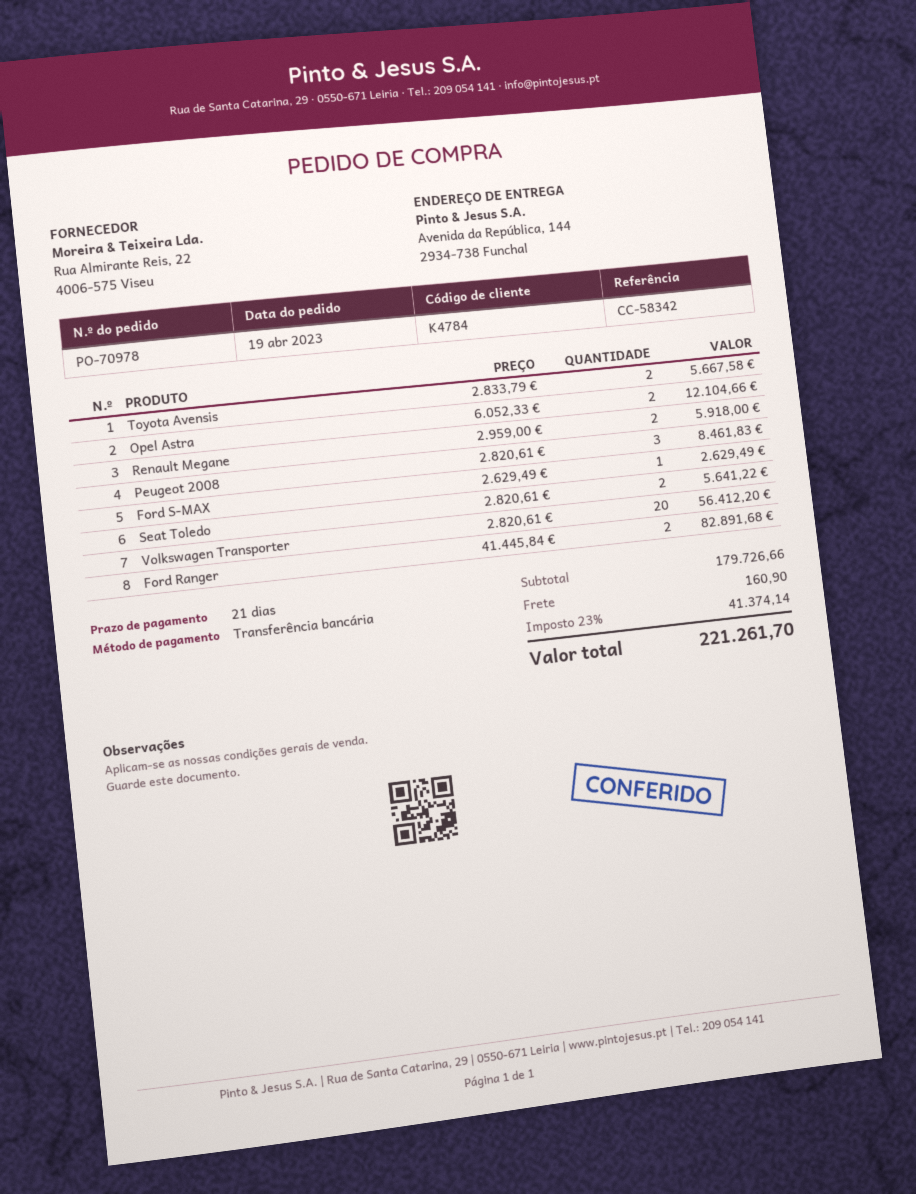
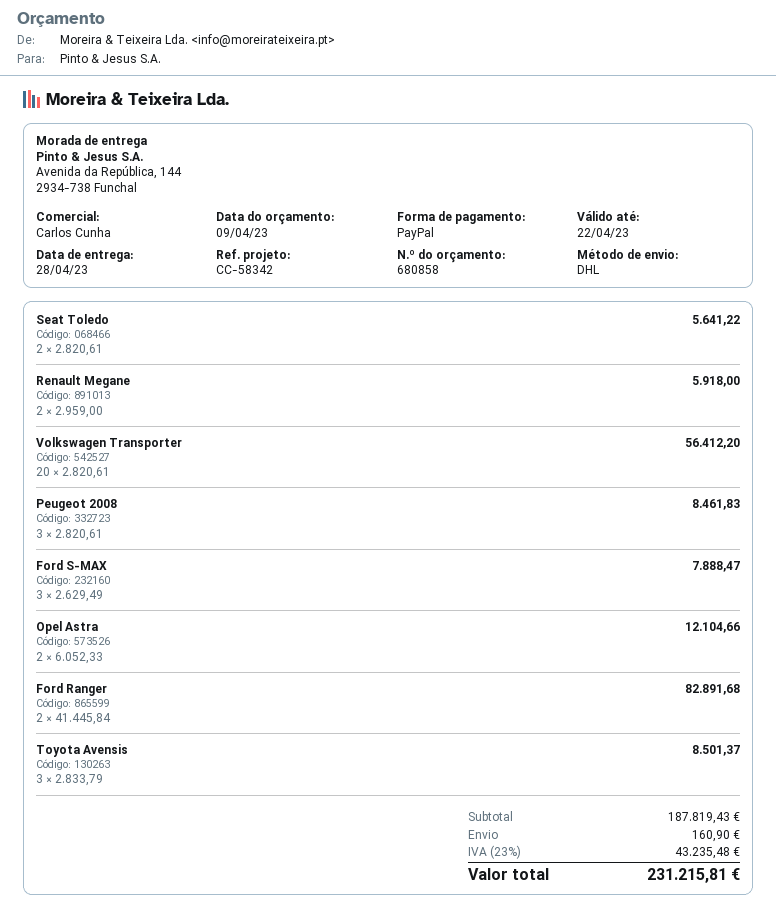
payment method: bank transfer -> PayPal
Toyota Avensis: 2 x 2833.79 = 5667.58 -> 3 x 2833.79 = 8501.37
Ford S-MAX: 1 x 2629.49 = 2629.49 -> 3 x 2629.49 = 7888.47
subtotal: 179726.66 -> 187819.43
tax: 23% = 41374.14 -> 23% = 43235.48
total: 221261.70 -> 231215.81

